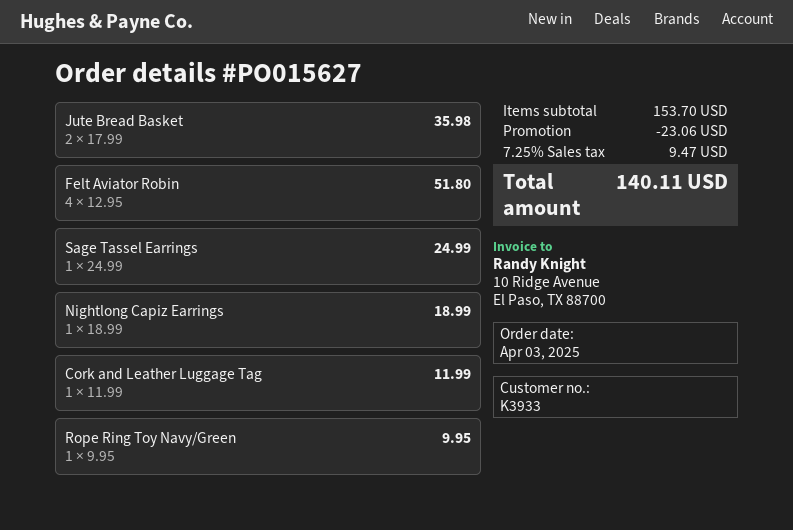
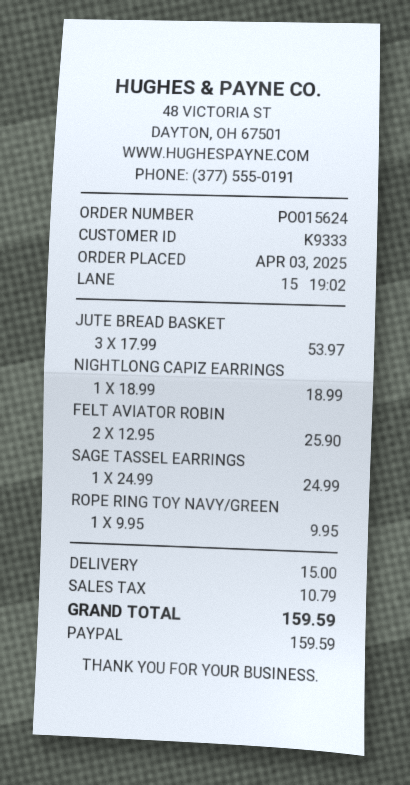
order number: PO015627 -> PO015624
customer number: K3933 -> K9333
Jute Bread Basket: 2 x 17.99 = 35.98 -> 3 x 17.99 = 53.97
Felt Aviator Robin: 4 x 12.95 = 51.80 -> 2 x 12.95 = 25.90
Cork and Leather Luggage Tag: 1 x 11.99 = 11.99 -> none
discount: 23.06 -> none
shipping: none -> 15.00
tax: 9.47 -> 10.79
total: 140.11 -> 159.59

